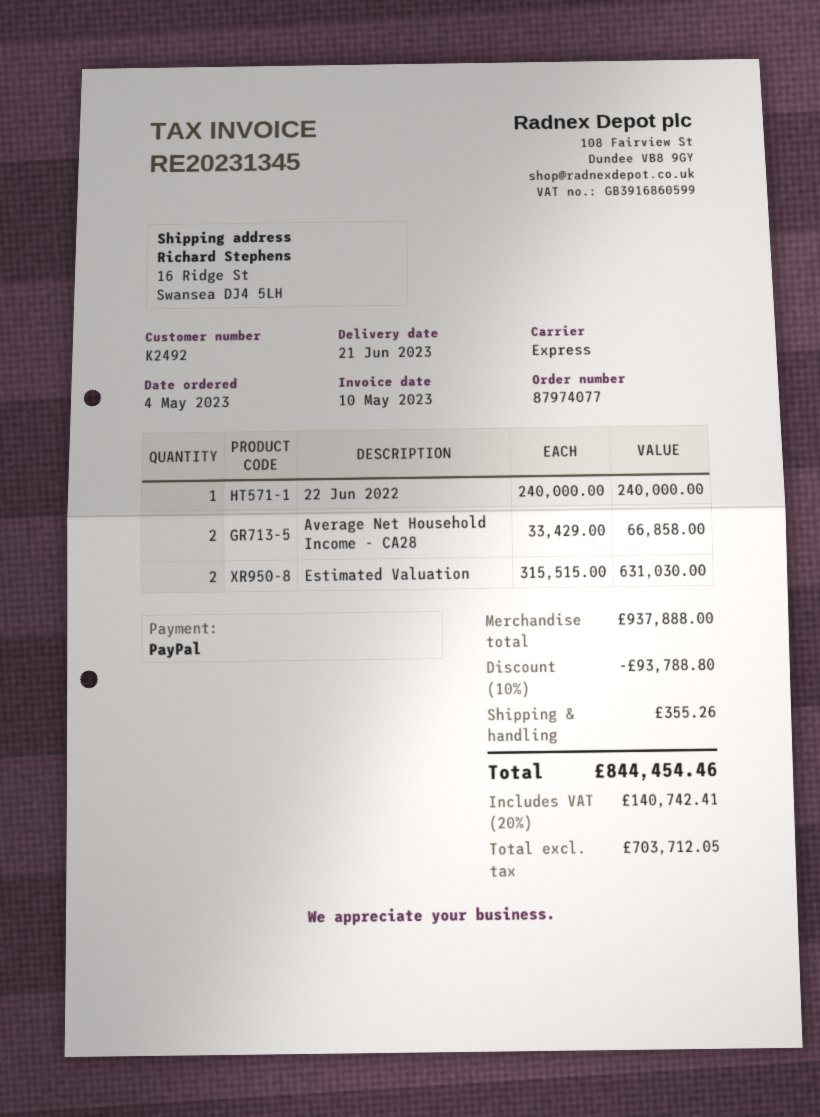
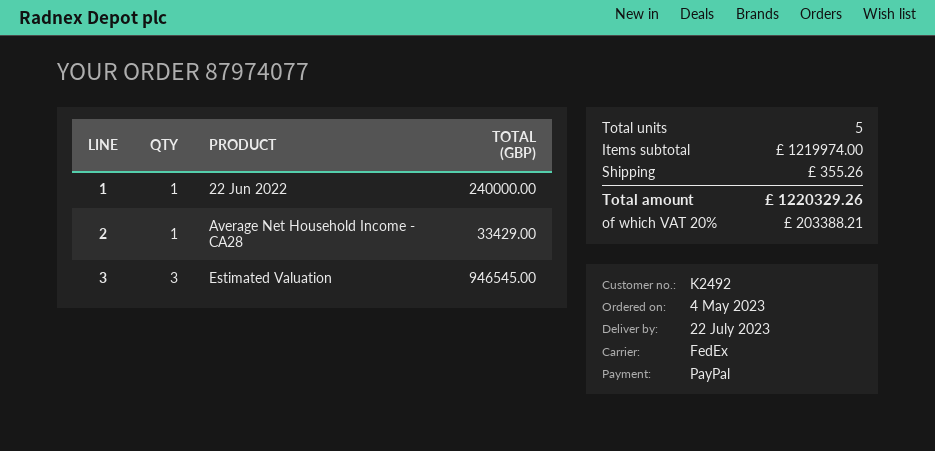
delivery date: 2023-06-21 -> 2023-07-22
shipping method: express -> FedEx
Average Net Household Income - CA28: 2 for 66858.00 -> 1 for 33429.00
Estimated Valuation: 2 for 631030.00 -> 3 for 946545.00
subtotal: 937888.00 -> 1219974.00
discount: 10% = 93788.80 -> none
tax: 20% = 140742.41 -> 20% = 203388.21
total: 844454.46 -> 1220329.26

